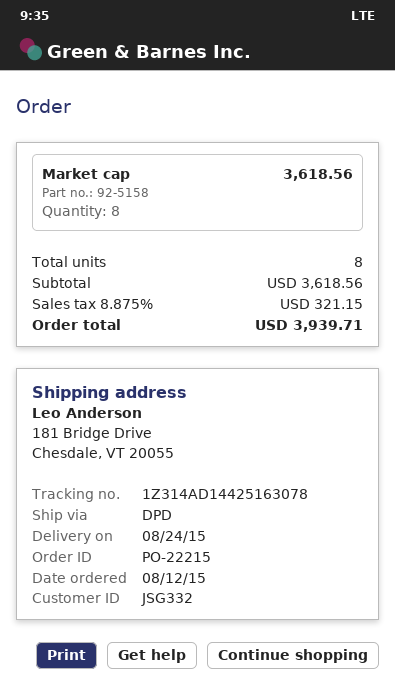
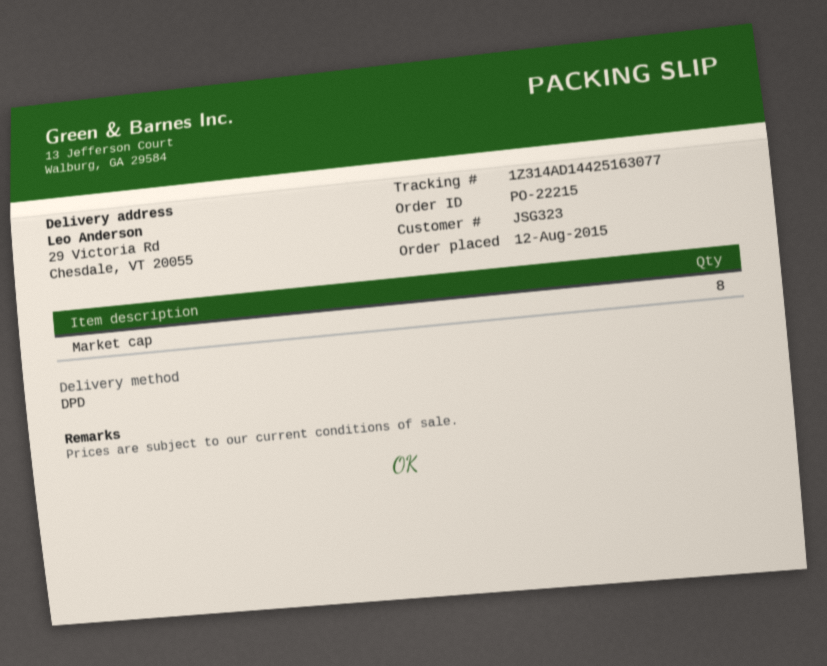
customer number: JSG332 -> JSG323
tracking number: 1Z314AD14425163078 -> 1Z314AD14425163077
ship to: 181 Bridge Drive, Chesdale, VT 20055 -> 29 Victoria Rd, Chesdale, VT 20055

